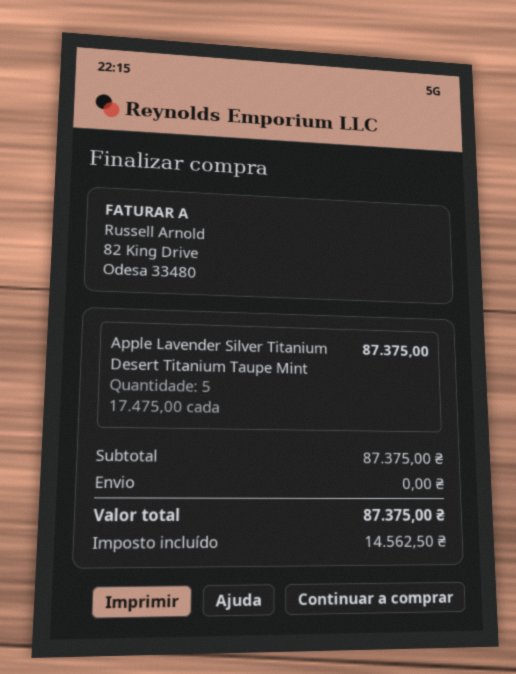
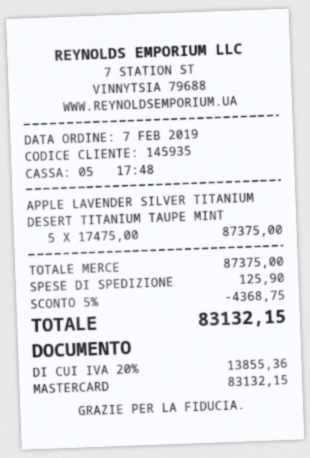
discount: none -> 5% = 4368.75
shipping: 0.00 -> 125.90
tax: 14562.50 -> 13855.36
total: 87375.00 -> 83132.15

